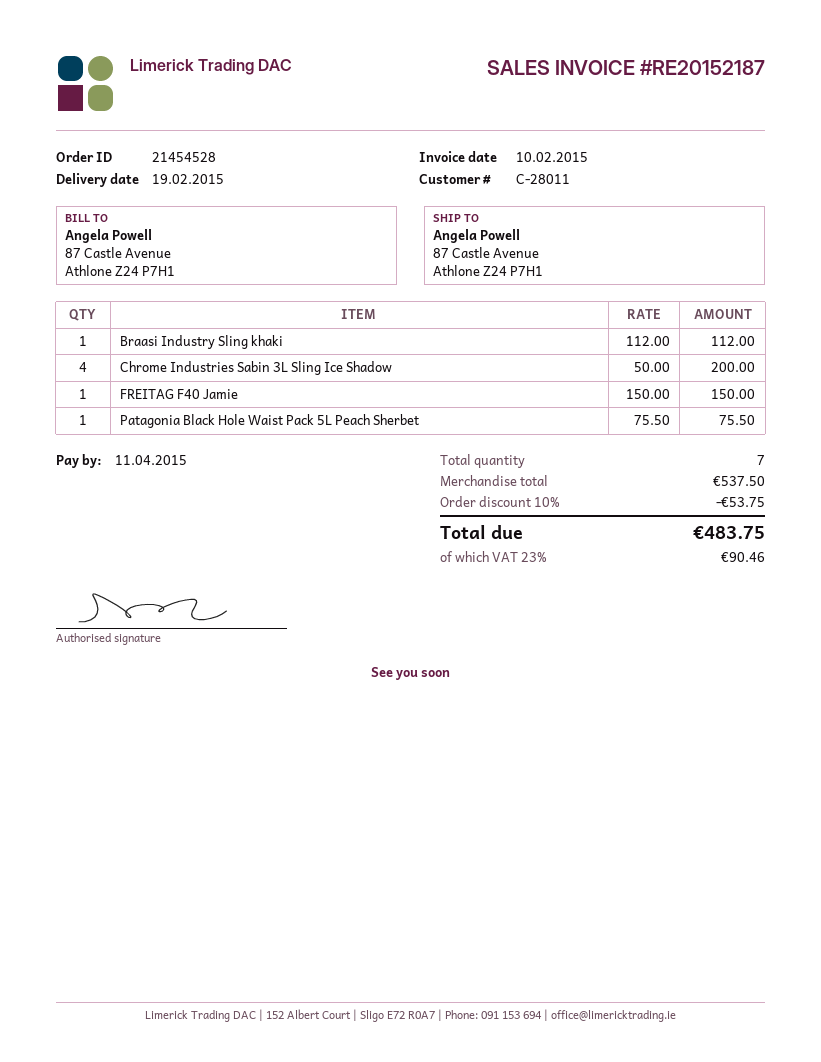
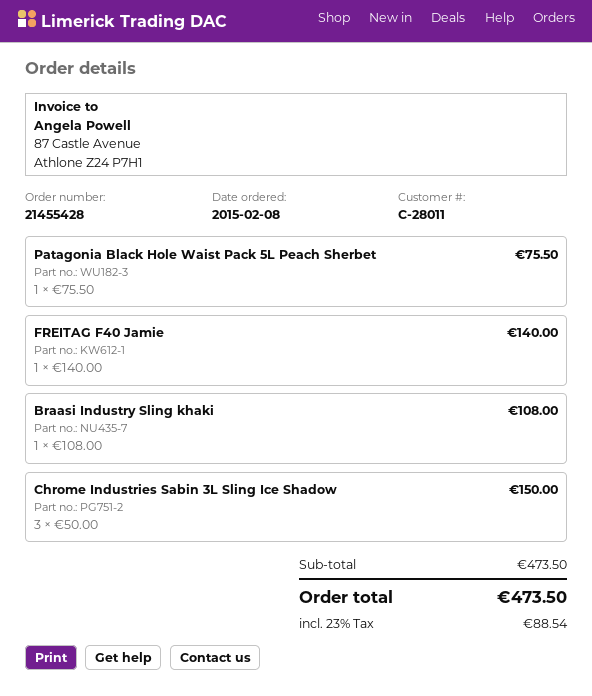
order number: 21454528 -> 21455428
Braasi Industry Sling khaki: 1 x 112.00 = 112.00 -> 1 x 108.00 = 108.00
Chrome Industries Sabin 3L Sling Ice Shadow: 4 x 50.00 = 200.00 -> 3 x 50.00 = 150.00
FREITAG F40 Jamie: 1 x 150.00 = 150.00 -> 1 x 140.00 = 140.00
subtotal: 537.50 -> 473.50
discount: 10% = 53.75 -> none
tax: 23% = 90.46 -> 23% = 88.54
total: 483.75 -> 473.50

